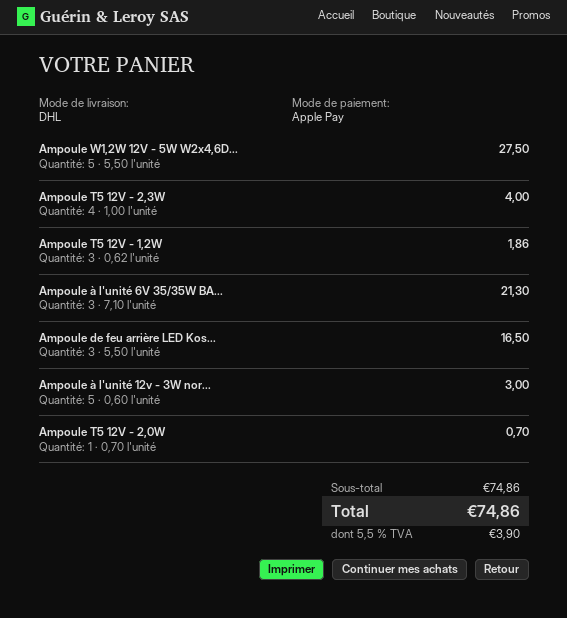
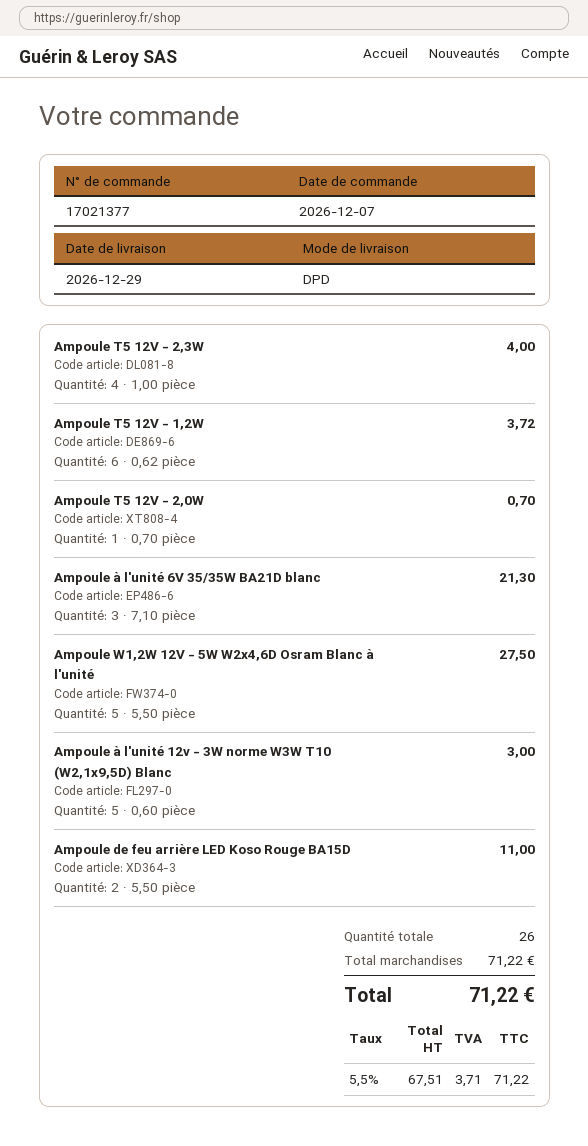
shipping method: DHL -> DPD
Ampoule T5 12V - 1,2W: 3 x 0.62 = 1.86 -> 6 x 0.62 = 3.72
Ampoule de feu arrière LED Kos...: 3 x 5.50 = 16.50 -> 2 x 5.50 = 11.00
subtotal: 74.86 -> 71.22
tax: 5.5% = 3.90 -> 5.5% = 3.71
total: 74.86 -> 71.22

